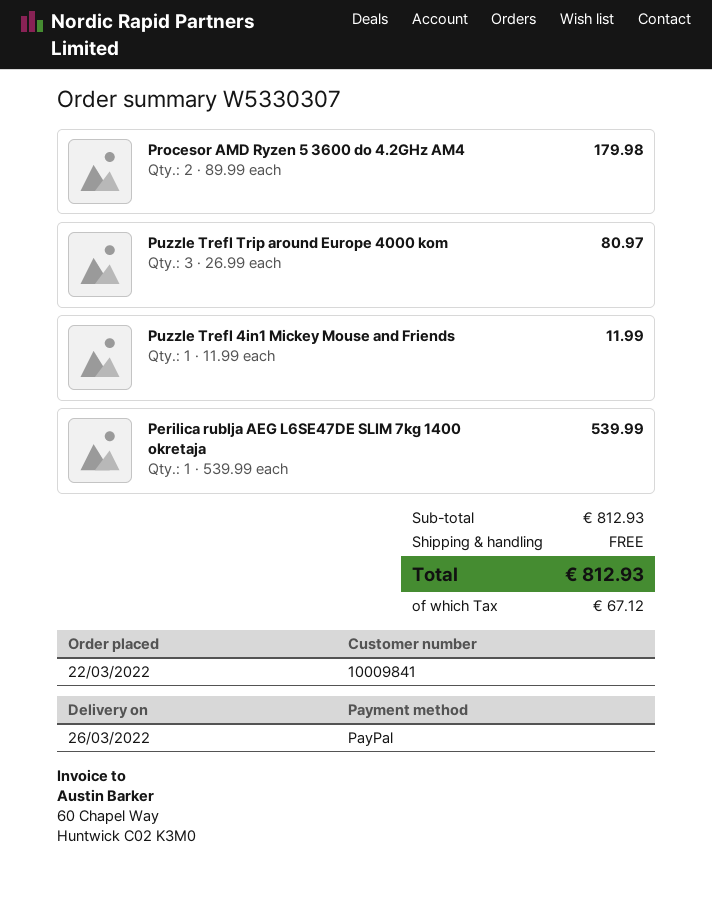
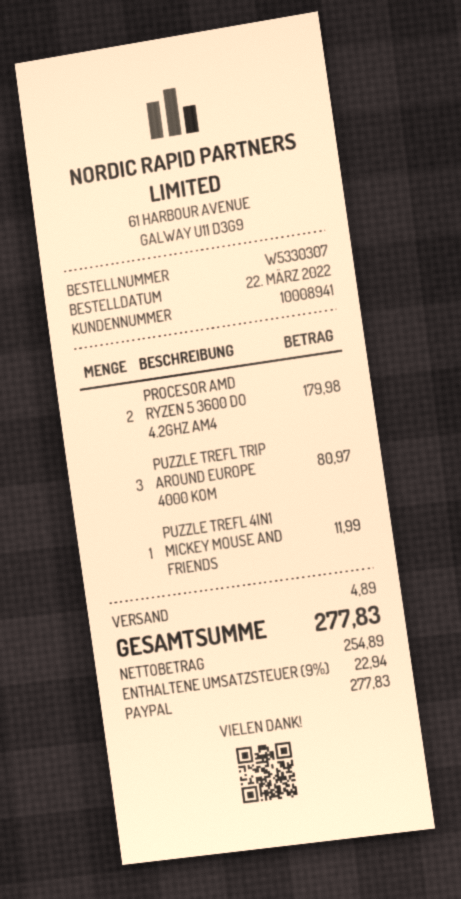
customer number: 10009841 -> 10008941
Perilica rublja AEG L6SE47DE SLIM 7kg 1400 okretaja: 1 for 539.99 -> none
shipping: 0.00 -> 4.89
tax: 67.12 -> 22.94
total: 812.93 -> 277.83

